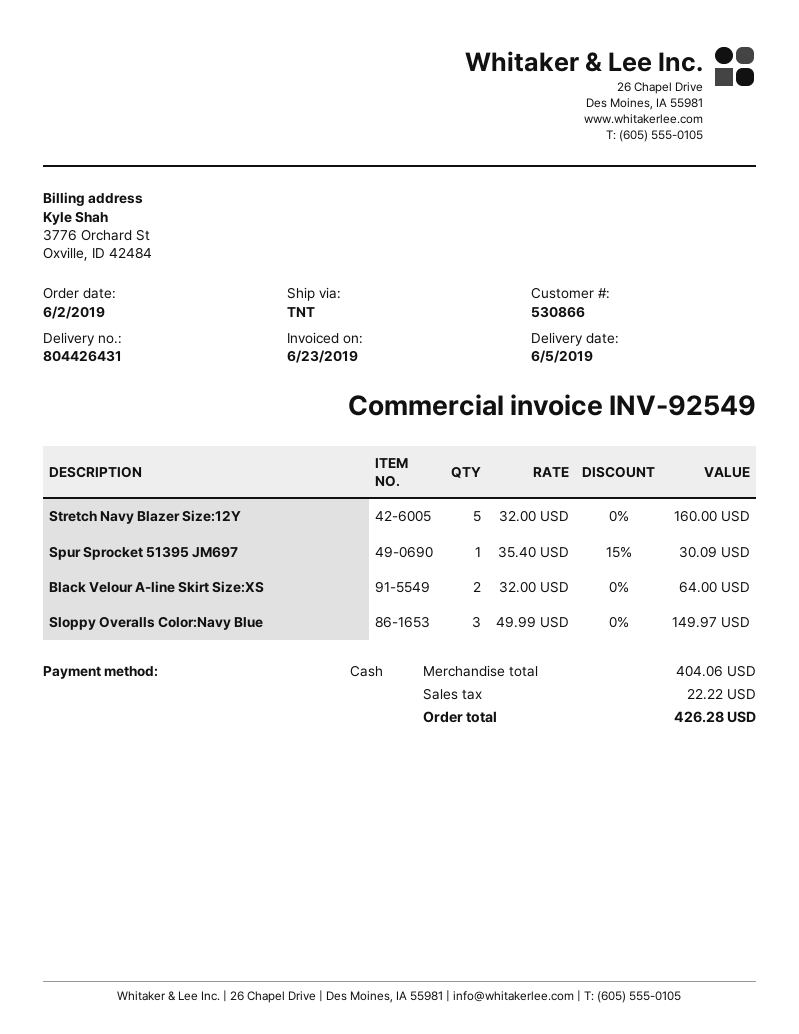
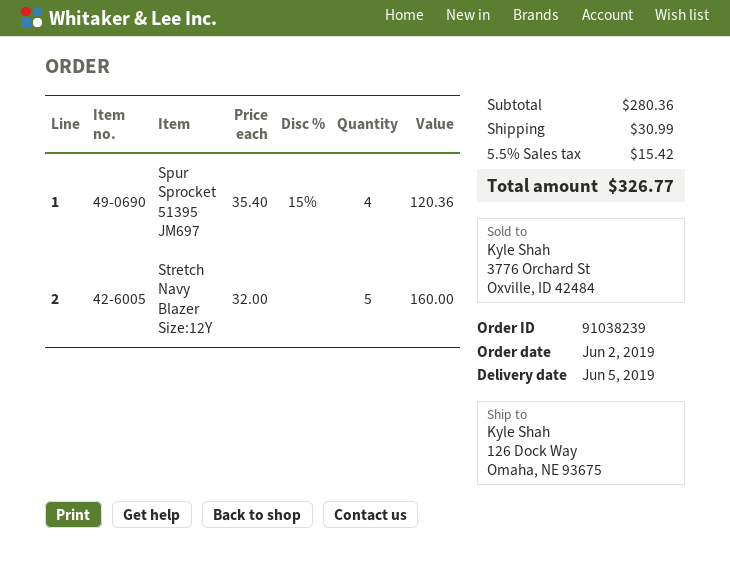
Spur Sprocket 51395 JM697: 1 x 35.40 - 15% = 30.09 -> 4 x 35.40 - 15% = 120.36
Black Velour A-line Skirt Size:XS: 2 x 32.00 = 64.00 -> none
Sloppy Overalls Color:Navy Blue: 3 x 49.99 = 149.97 -> none
subtotal: 404.06 -> 280.36
shipping: none -> 30.99
tax: 22.22 -> 15.42
total: 426.28 -> 326.77

